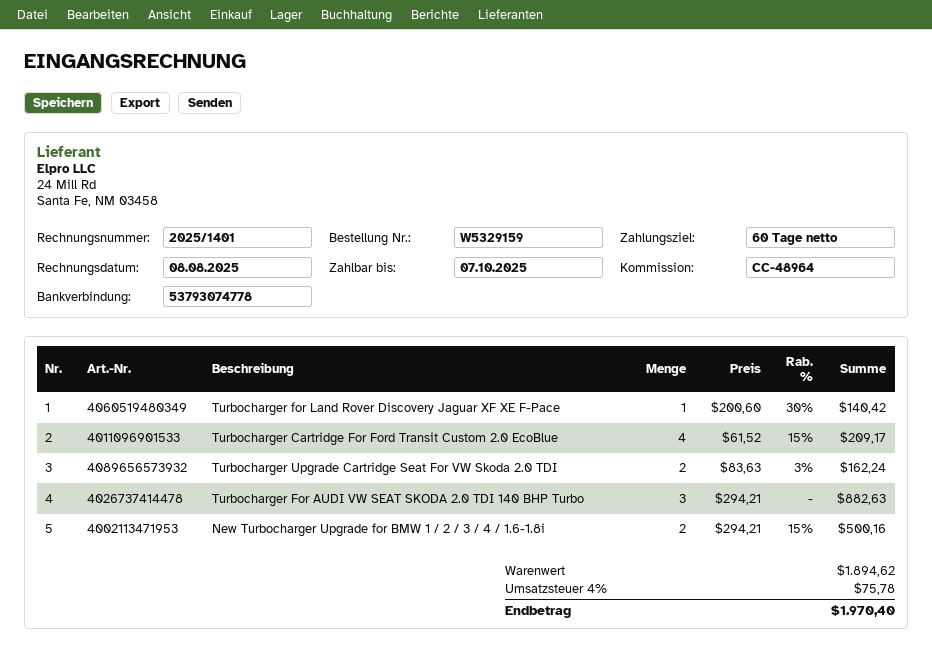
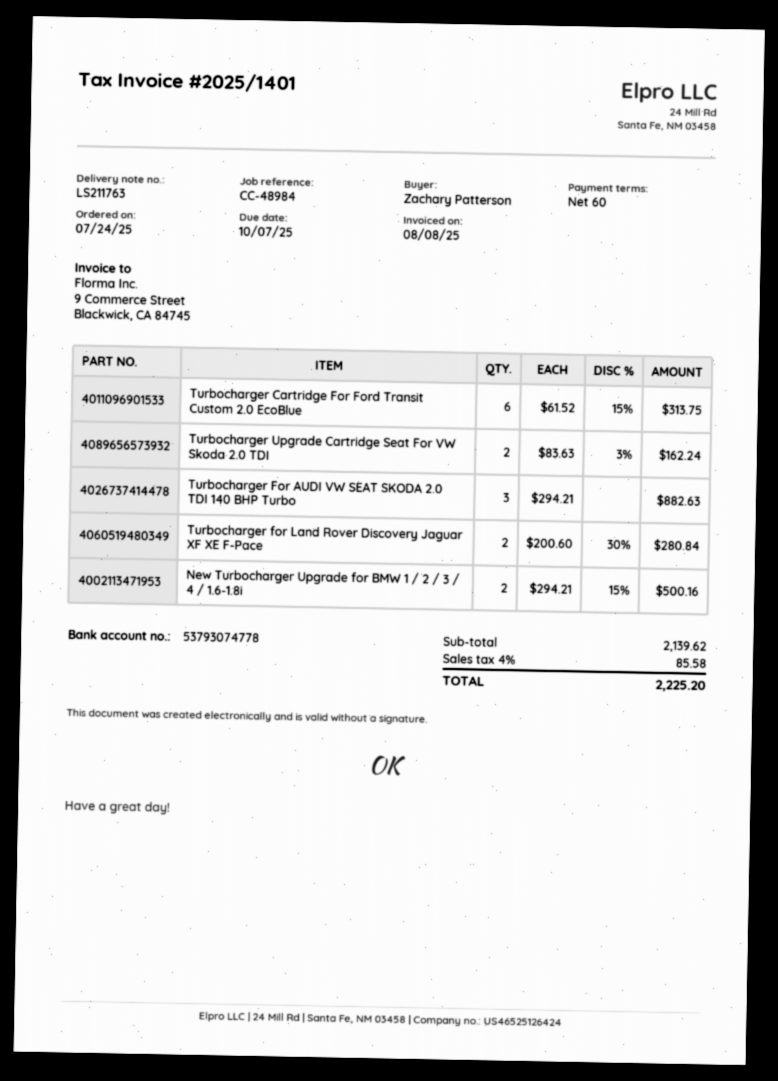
reference: CC-48964 -> CC-48984
Turbocharger for Land Rover Discovery Jaguar XF XE F-Pace: 1 x 200.60 - 30% = 140.42 -> 2 x 200.60 - 30% = 280.84
Turbocharger Cartridge For Ford Transit Custom 2.0 EcoBlue: 4 x 61.52 - 15% = 209.17 -> 6 x 61.52 - 15% = 313.75
subtotal: 1894.62 -> 2139.62
tax: 4% = 75.78 -> 4% = 85.58
total: 1970.40 -> 2225.20

